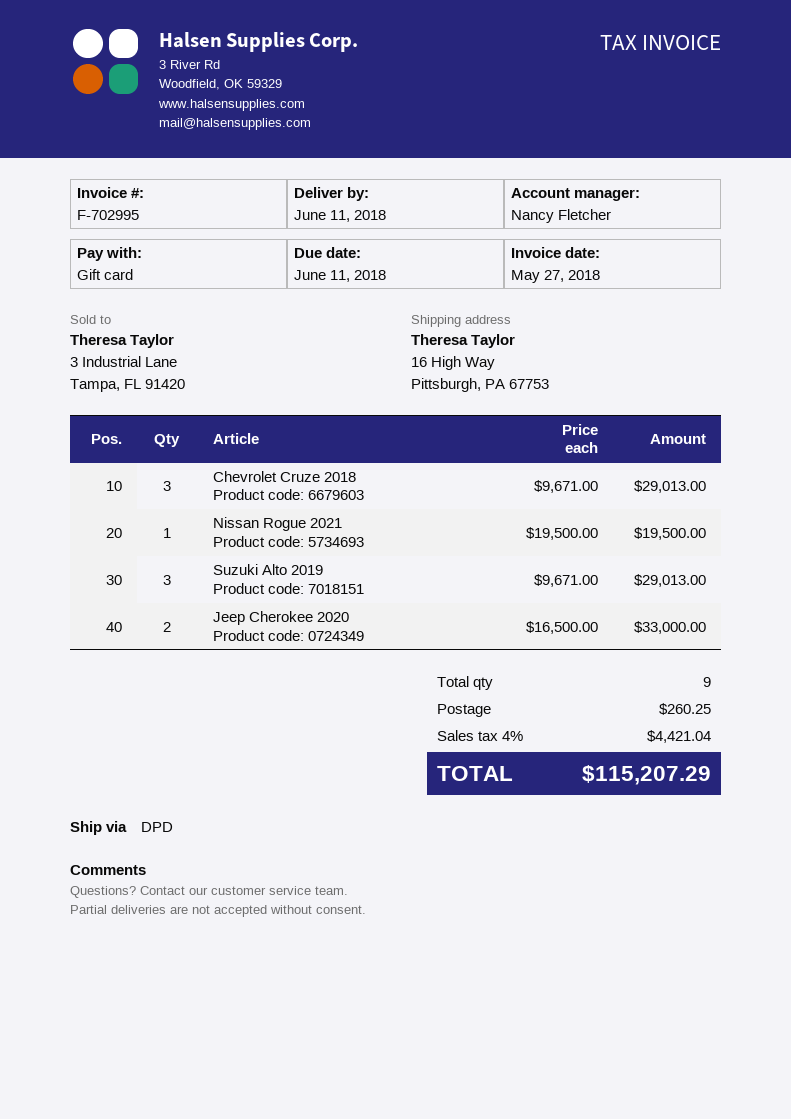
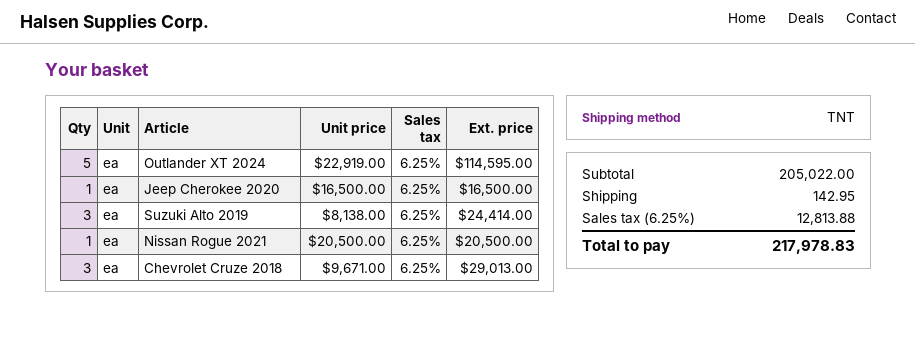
shipping method: DPD -> TNT
Nissan Rogue 2021: 1 x 19500.00 = 19500.00 -> 1 x 20500.00 = 20500.00
Suzuki Alto 2019: 3 x 9671.00 = 29013.00 -> 3 x 8138.00 = 24414.00
Jeep Cherokee 2020: 2 x 16500.00 = 33000.00 -> 1 x 16500.00 = 16500.00
Outlander XT 2024: none -> 5 x 22919.00 = 114595.00
shipping: 260.25 -> 142.95
tax: 4% = 4421.04 -> 6.25% = 12813.88
total: 115207.29 -> 217978.83

